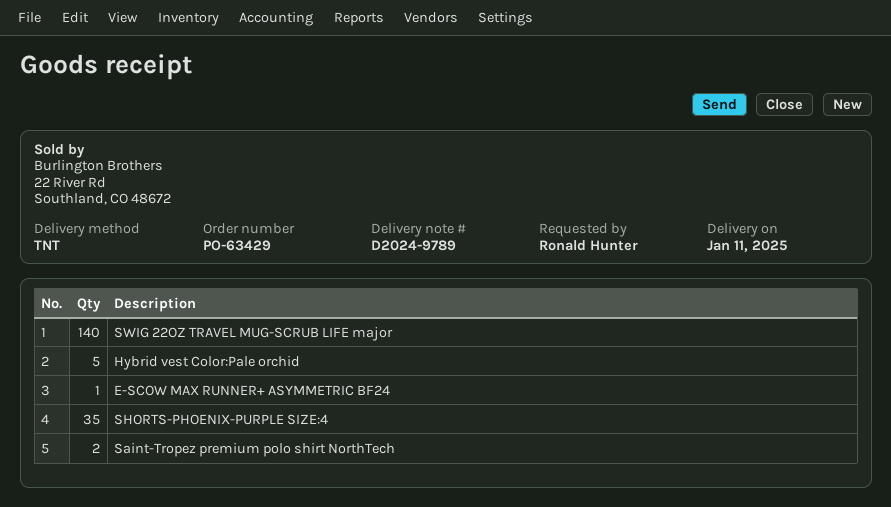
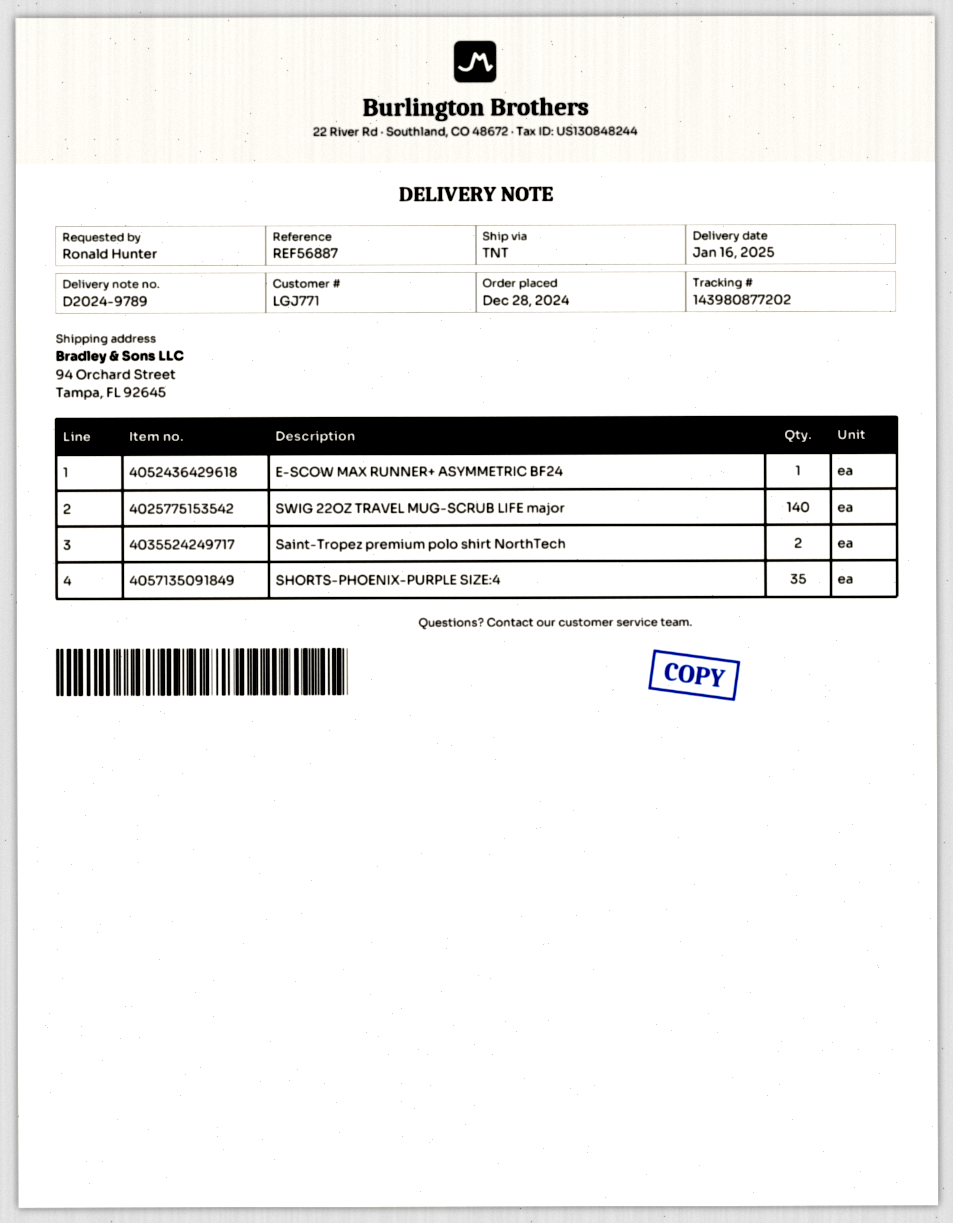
delivery date: 2025-01-11 -> 2025-01-16
Hybrid vest Color:Pale orchid: 5 -> none

